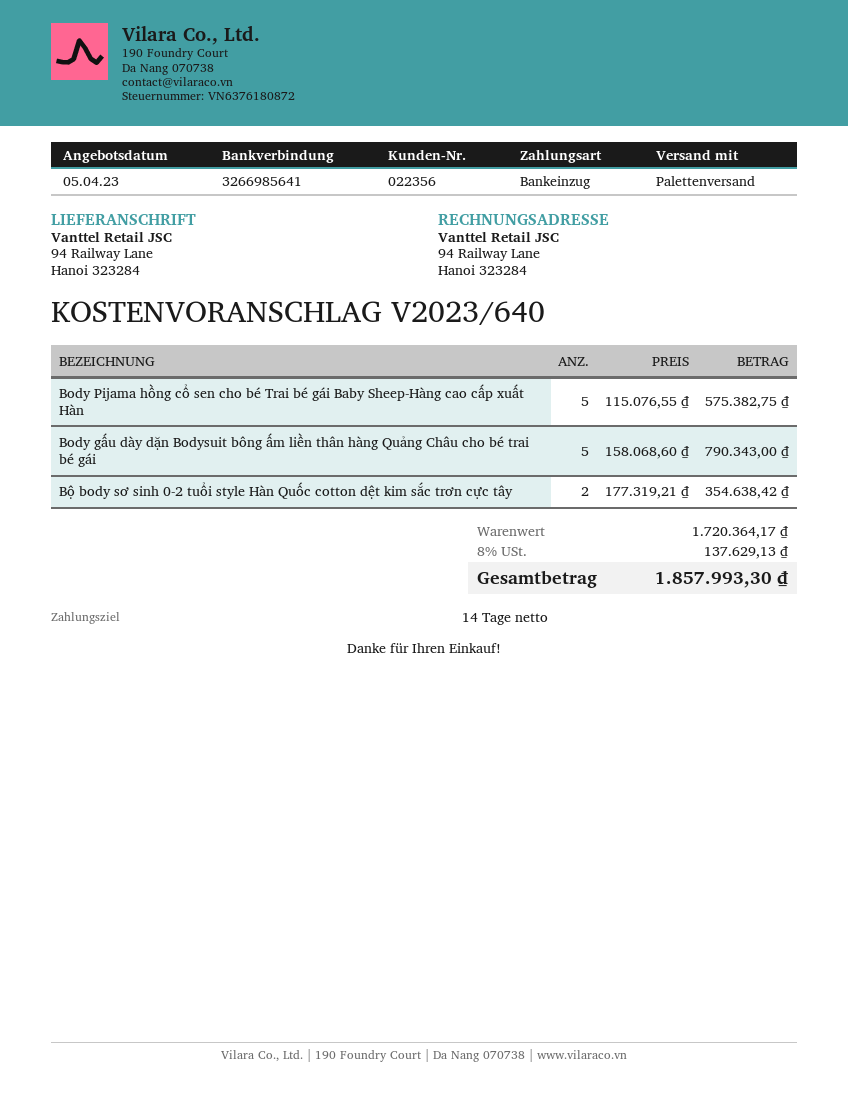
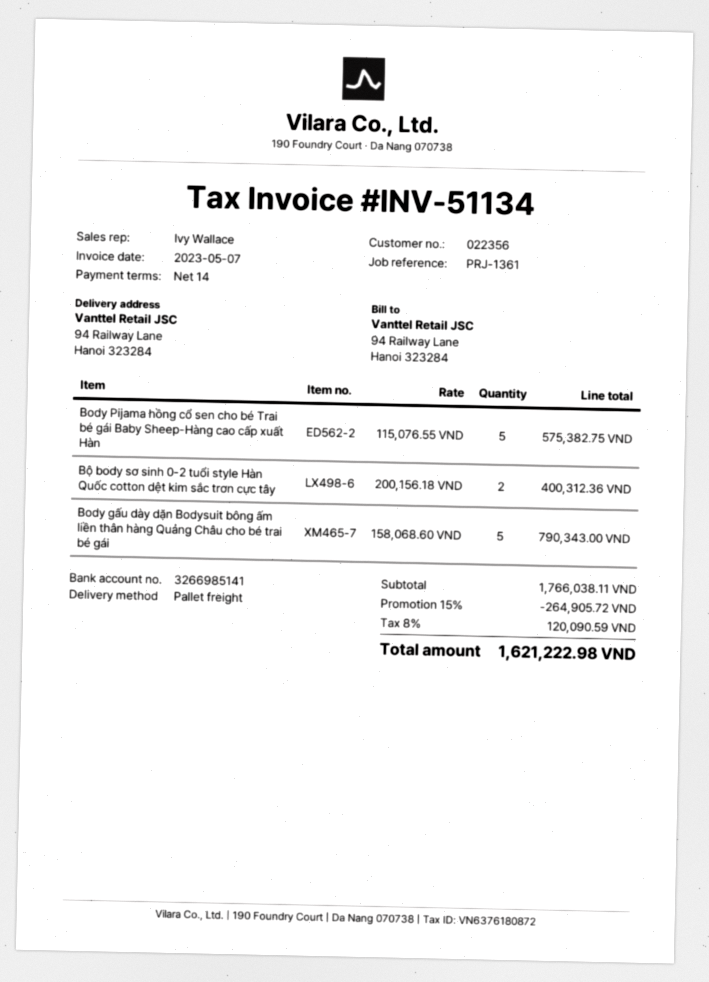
bank account: 3266985641 -> 3266985141
Bộ body sơ sinh 0-2 tuổi style Hàn Quốc cotton dệt kim sắc trơn cực tây: 2 x 177319.21 = 354638.42 -> 2 x 200156.18 = 400312.36
subtotal: 1720364.17 -> 1766038.11
discount: none -> 15% = 264905.72
tax: 8% = 137629.13 -> 8% = 120090.59
total: 1857993.30 -> 1621222.98

